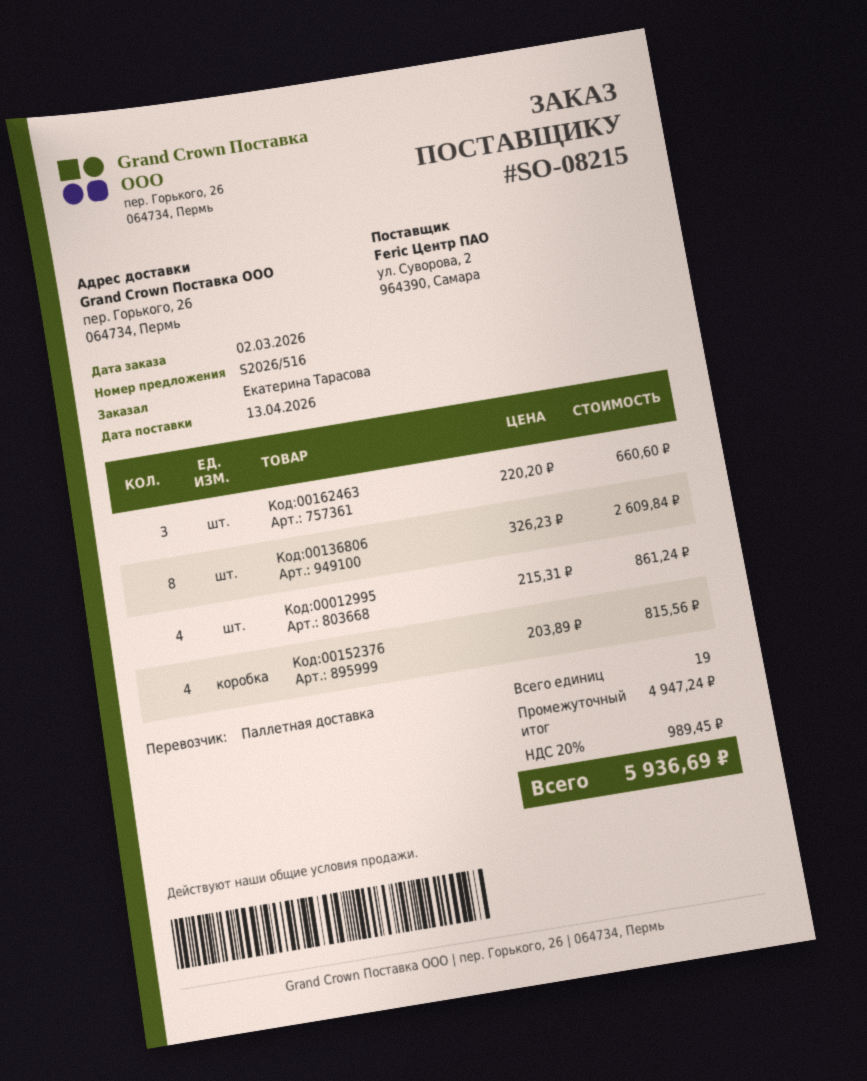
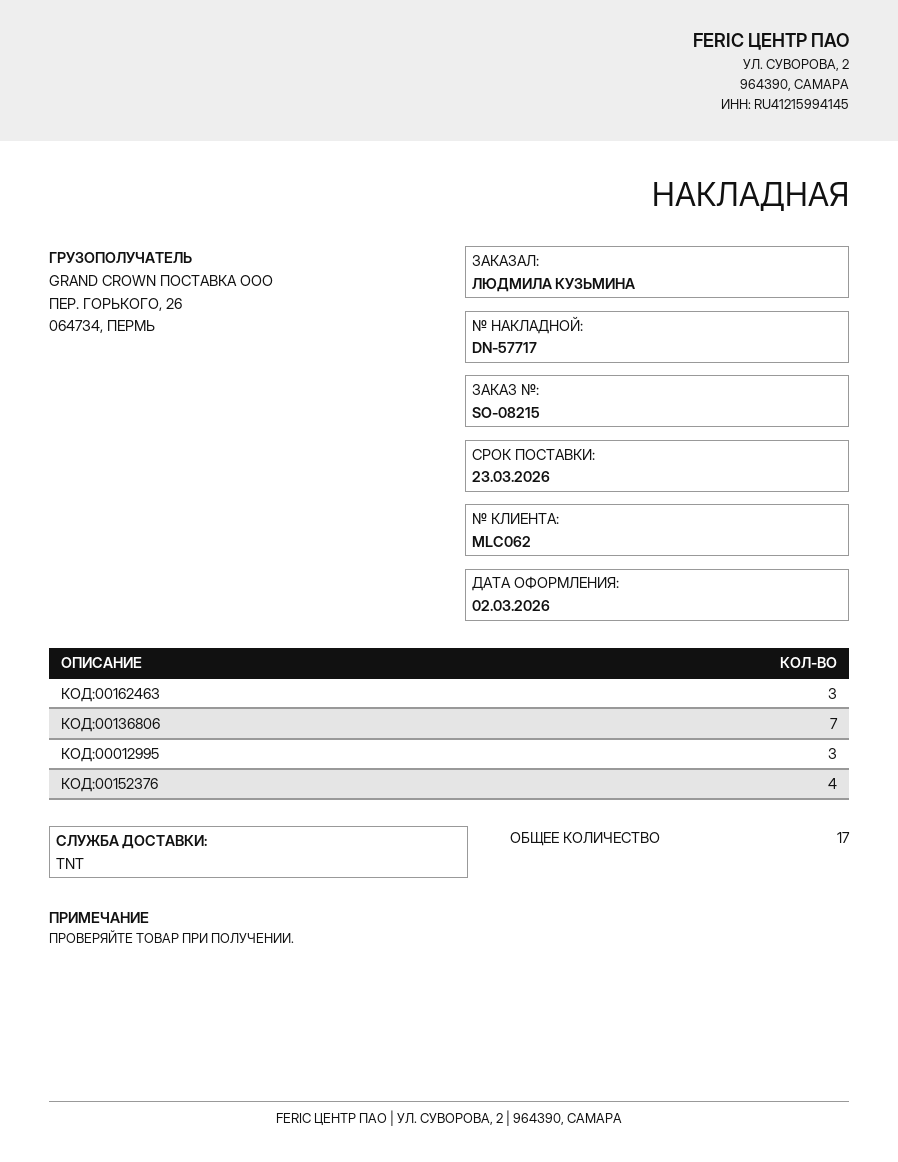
delivery date: 2026-04-13 -> 2026-03-23
ordered by: Екатерина Тарасова -> ЛЮДМИЛА КУЗЬМИНА
shipping method: pallet freight -> TNT
Код:00136806: 8 -> 7
Код:00012995: 4 -> 3
total quantity: 19 -> 17

